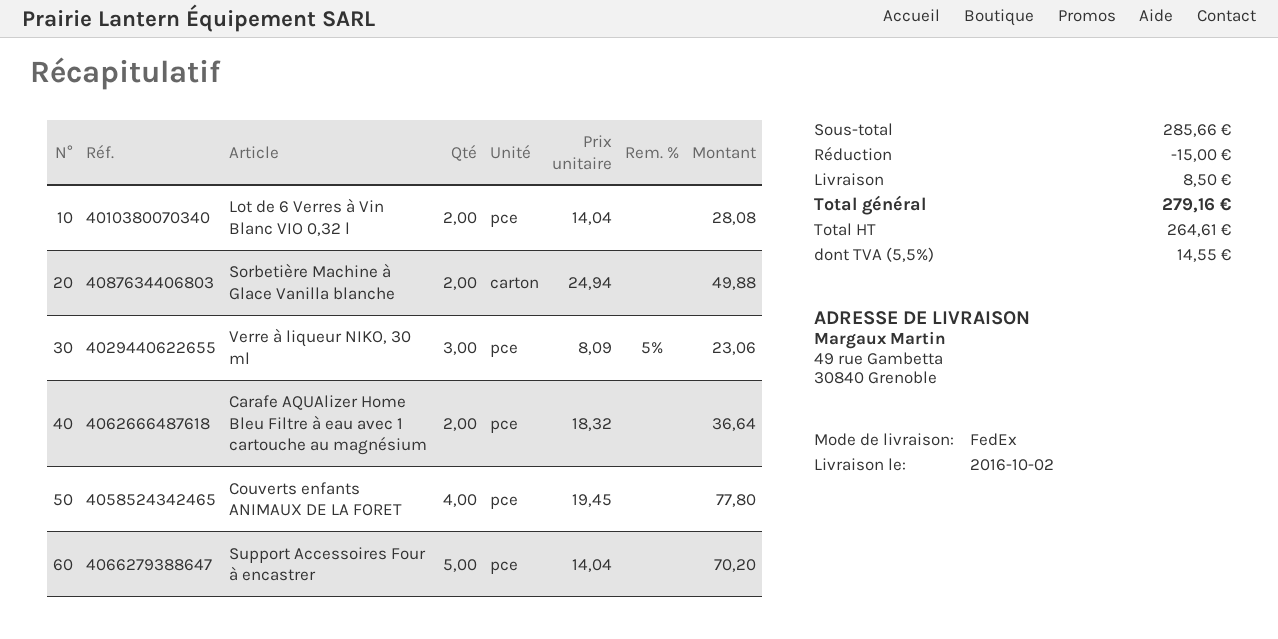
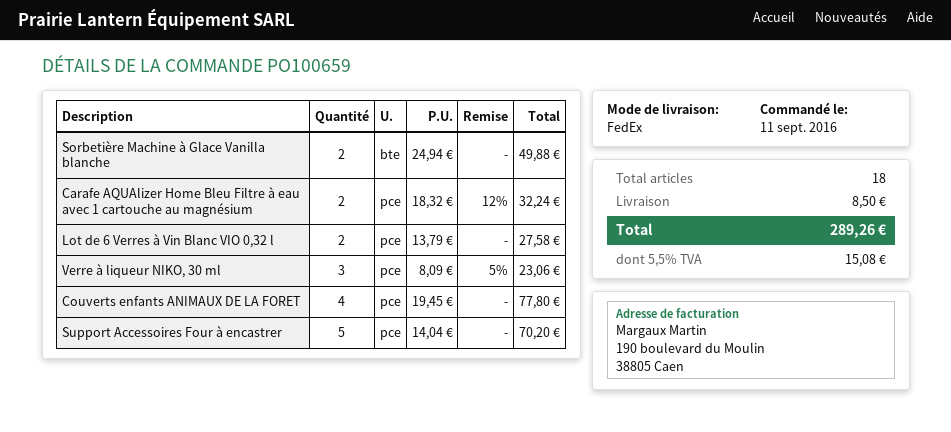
Lot de 6 Verres à Vin Blanc VIO 0,32 l: 2 x 14.04 = 28.08 -> 2 x 13.79 = 27.58
Carafe AQUAlizer Home Bleu Filtre à eau avec 1 cartouche au magnésium: 2 x 18.32 = 36.64 -> 2 x 18.32 - 12% = 32.24
discount: 15.00 -> none
tax: 5.5% = 14.55 -> 5.5% = 15.08
total: 279.16 -> 289.26

